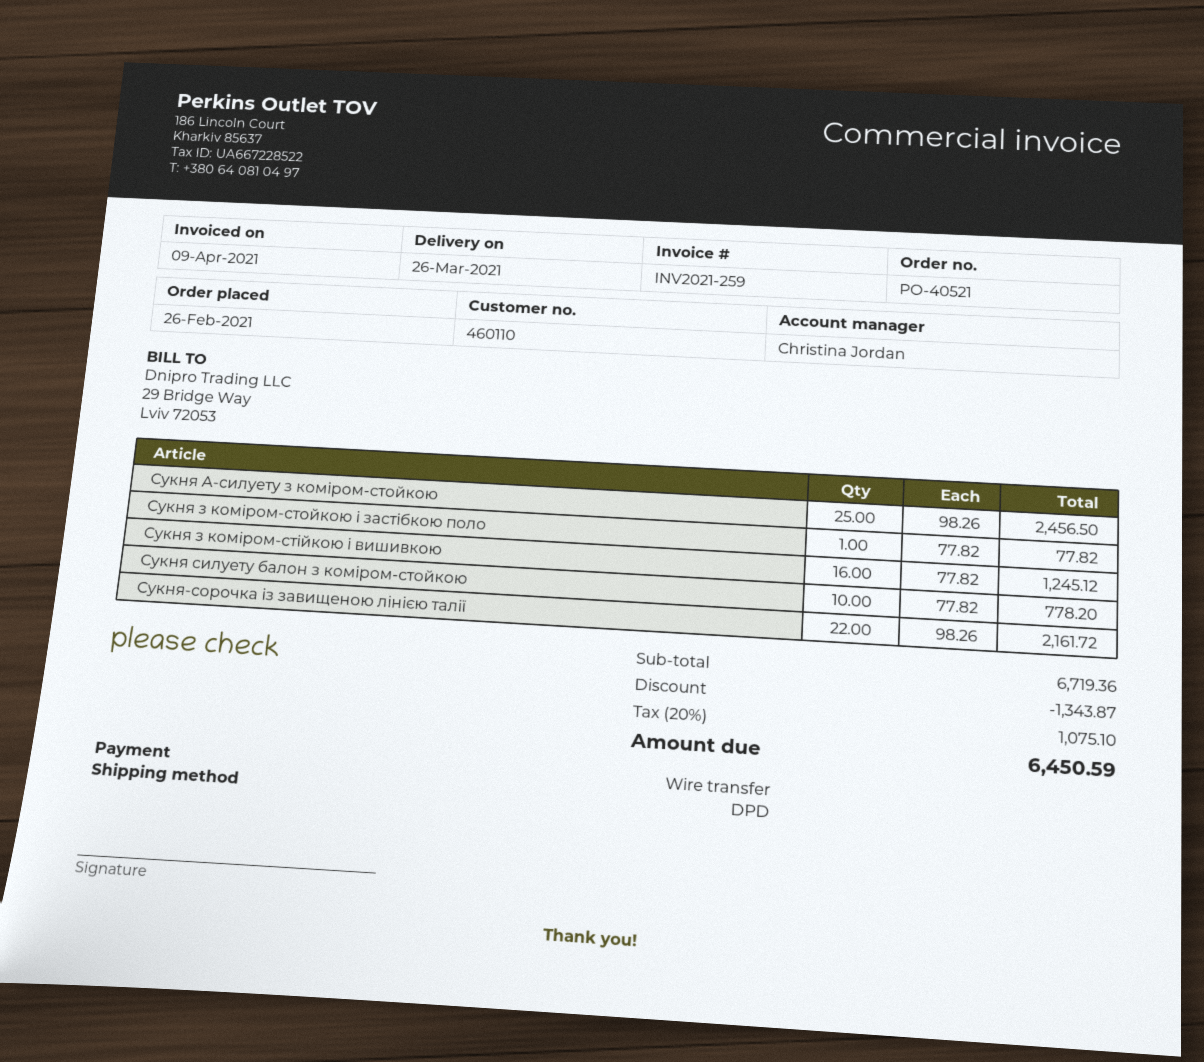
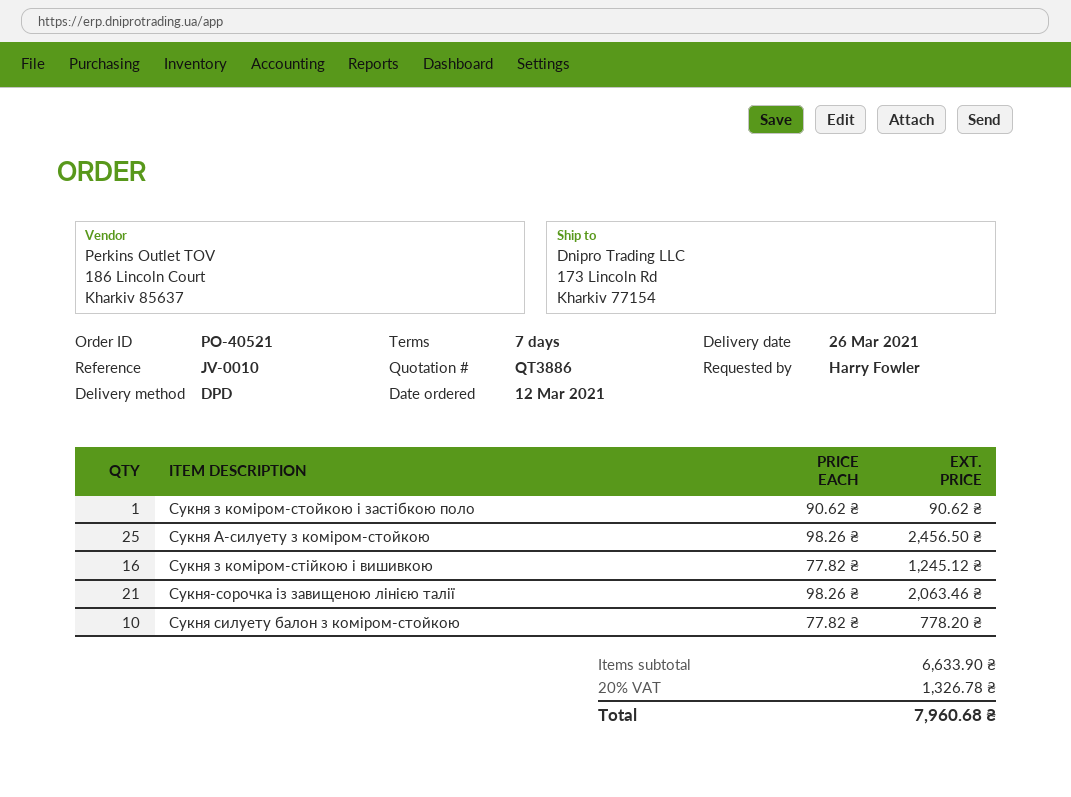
order date: 2021-02-26 -> 2021-03-12
Сукня з коміром-стойкою і застібкою поло: 1 x 77.82 = 77.82 -> 1 x 90.62 = 90.62
Сукня-сорочка із завищеною лінією талії: 22 x 98.26 = 2161.72 -> 21 x 98.26 = 2063.46
subtotal: 6719.36 -> 6633.90
discount: 1343.87 -> none
tax: 20% = 1075.10 -> 20% = 1326.78
total: 6450.59 -> 7960.68

